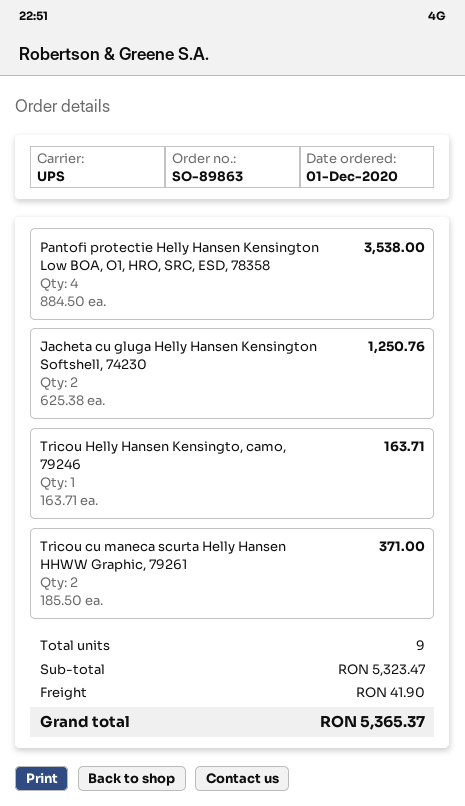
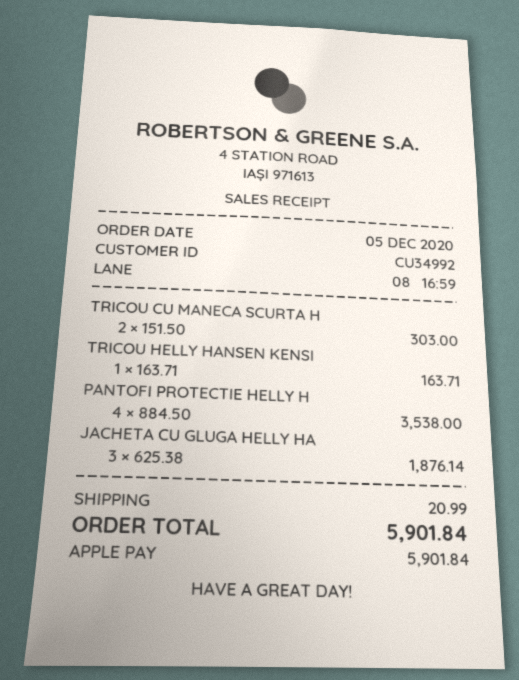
order date: 2020-12-01 -> 2020-12-05
Jacheta cu gluga Helly Hansen Kensington Softshell, 74230: 2 x 625.38 = 1250.76 -> 3 x 625.38 = 1876.14
Tricou cu maneca scurta Helly Hansen HHWW Graphic, 79261: 2 x 185.50 = 371.00 -> 2 x 151.50 = 303.00
shipping: 41.90 -> 20.99
total: 5365.37 -> 5901.84

